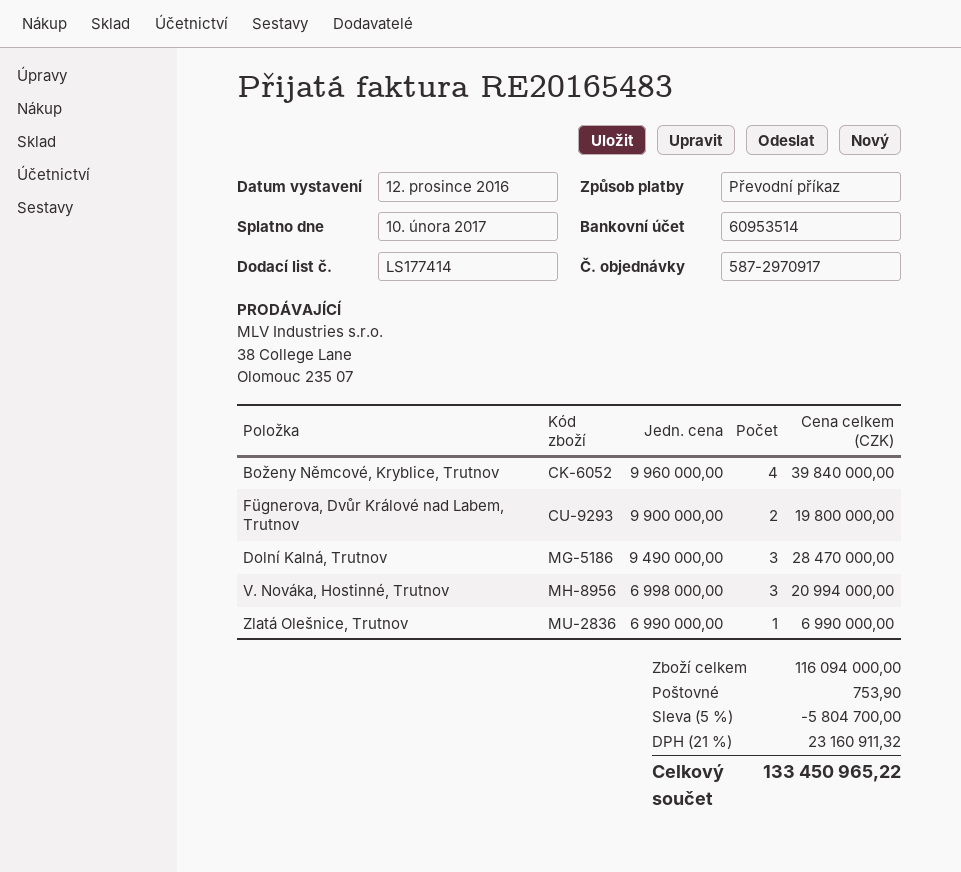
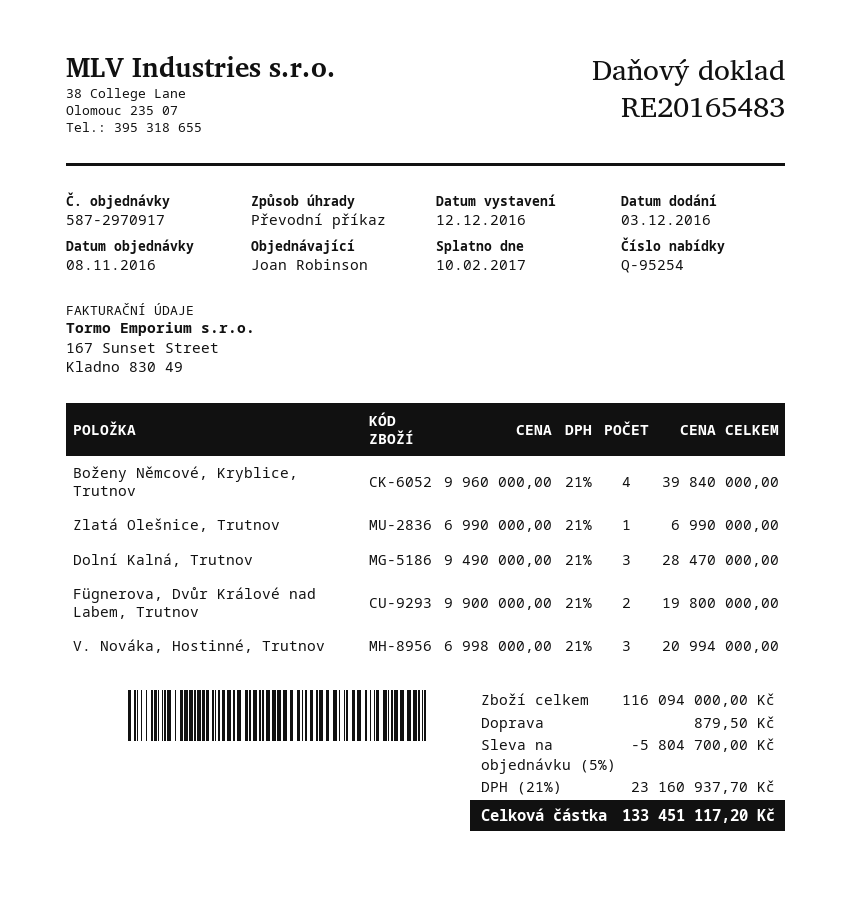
shipping: 753.90 -> 879.50
tax: 21% = 23160911.32 -> 21% = 23160937.70
total: 133450965.22 -> 133451117.20

